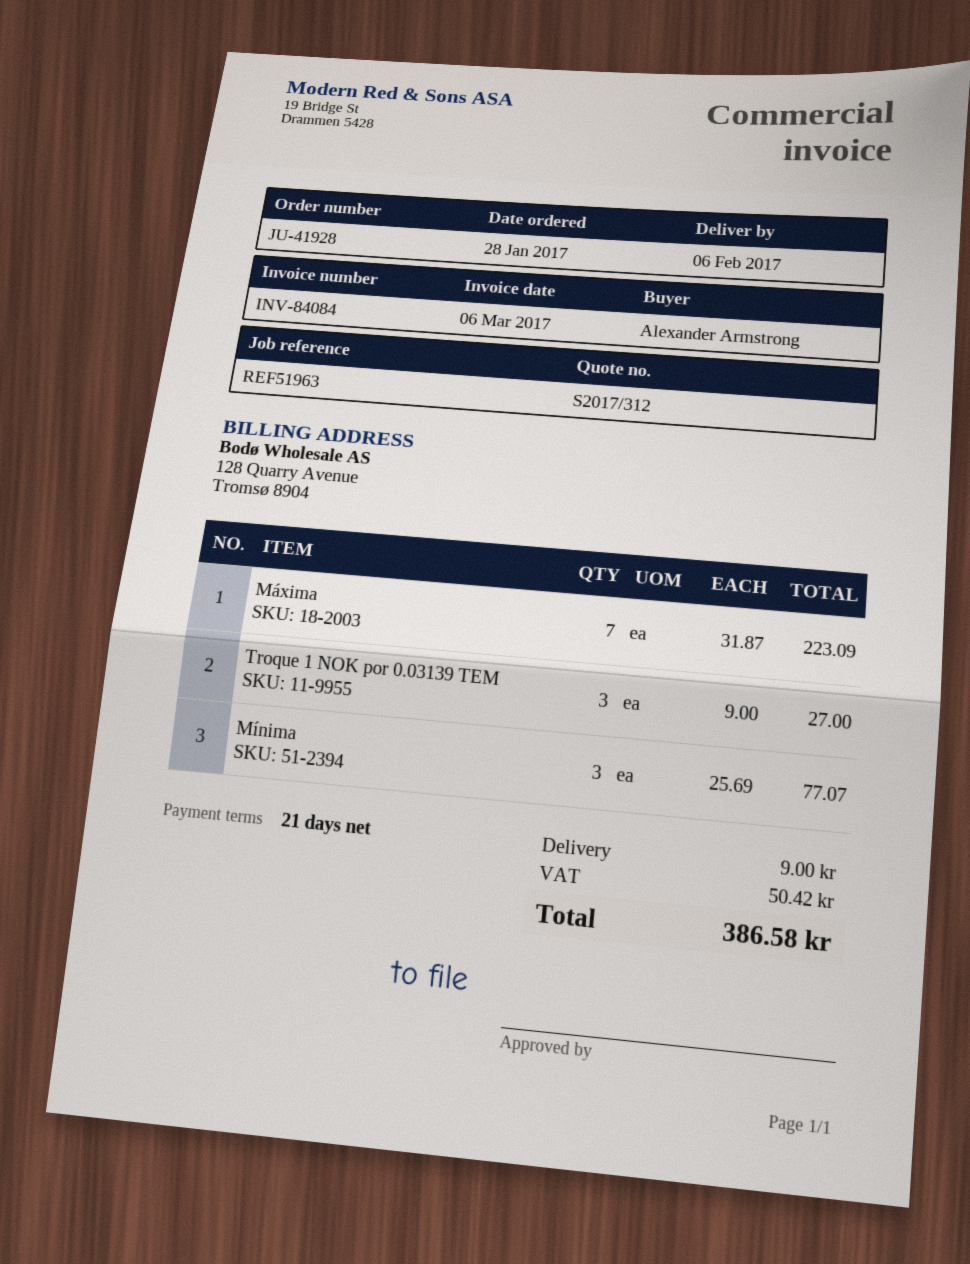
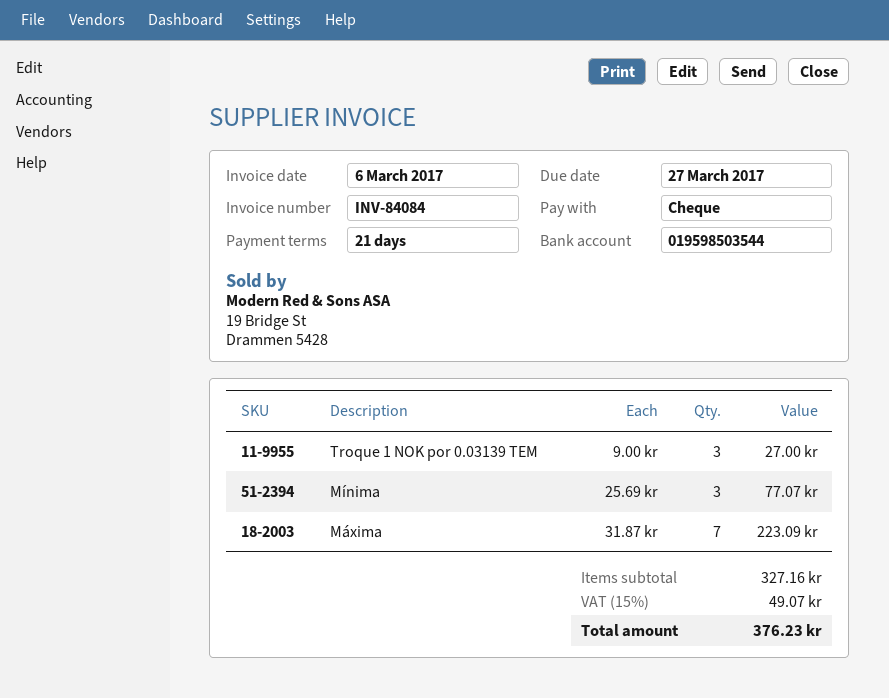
shipping: 9.00 -> none
tax: 50.42 -> 49.07
total: 386.58 -> 376.23

